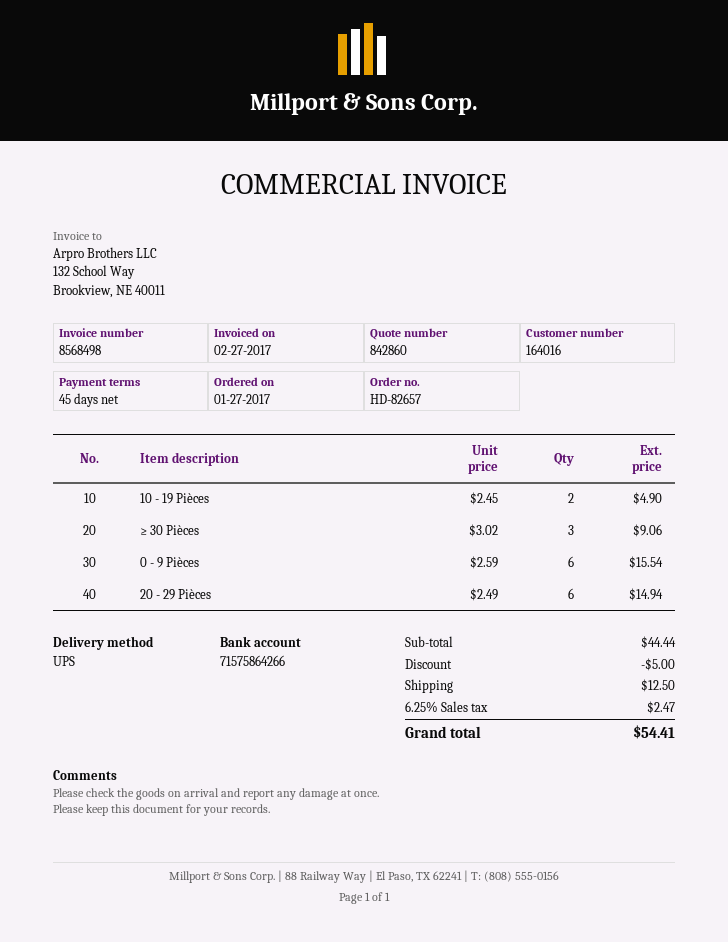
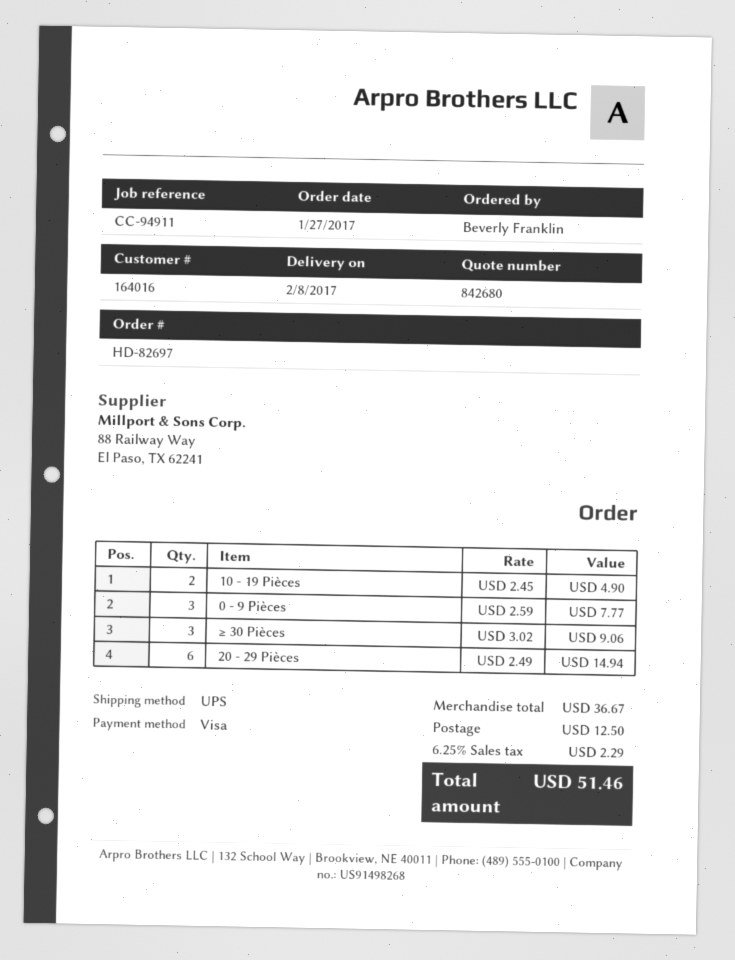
quote number: 842860 -> 842680
order number: HD-82657 -> HD-82697
0 - 9 Pièces: 6 x 2.59 = 15.54 -> 3 x 2.59 = 7.77
subtotal: 44.44 -> 36.67
discount: 5.00 -> none
tax: 6.25% = 2.47 -> 6.25% = 2.29
total: 54.41 -> 51.46

